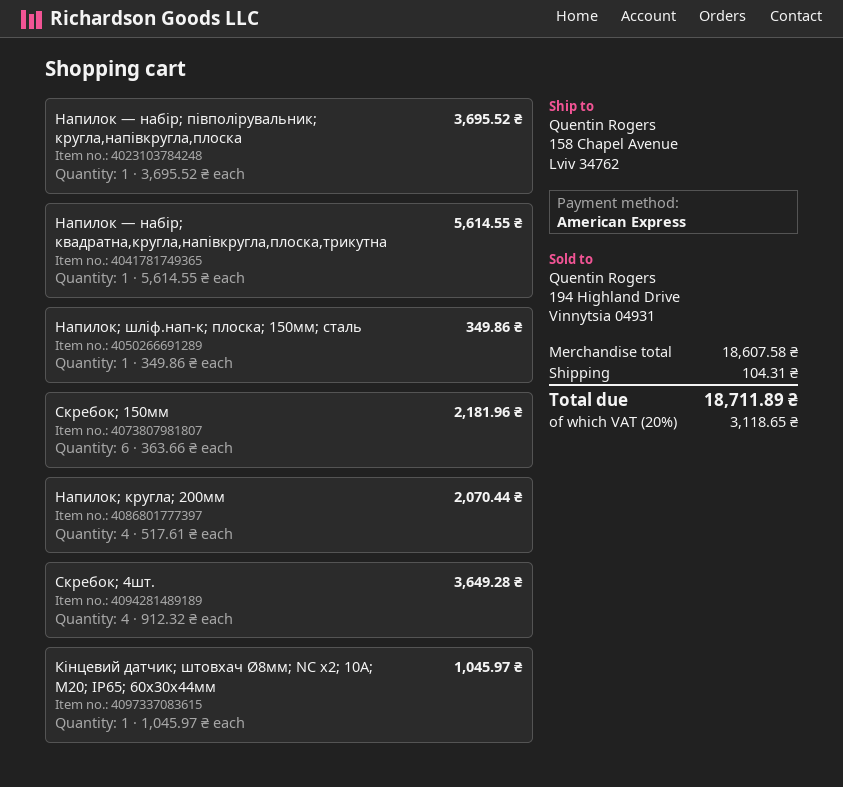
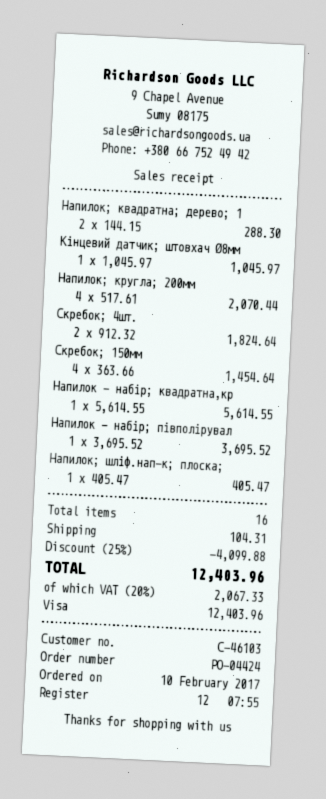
payment method: American Express -> Visa
Напилок; шліф.нап-к; плоска; 150мм; сталь: 1 x 349.86 = 349.86 -> 1 x 405.47 = 405.47
Скребок; 150мм: 6 x 363.66 = 2181.96 -> 4 x 363.66 = 1454.64
Скребок; 4шт.: 4 x 912.32 = 3649.28 -> 2 x 912.32 = 1824.64
Напилок; квадратна; дерево; 1: none -> 2 x 144.15 = 288.30
discount: none -> 25% = 4099.88
tax: 20% = 3118.65 -> 20% = 2067.33
total: 18711.89 -> 12403.96

